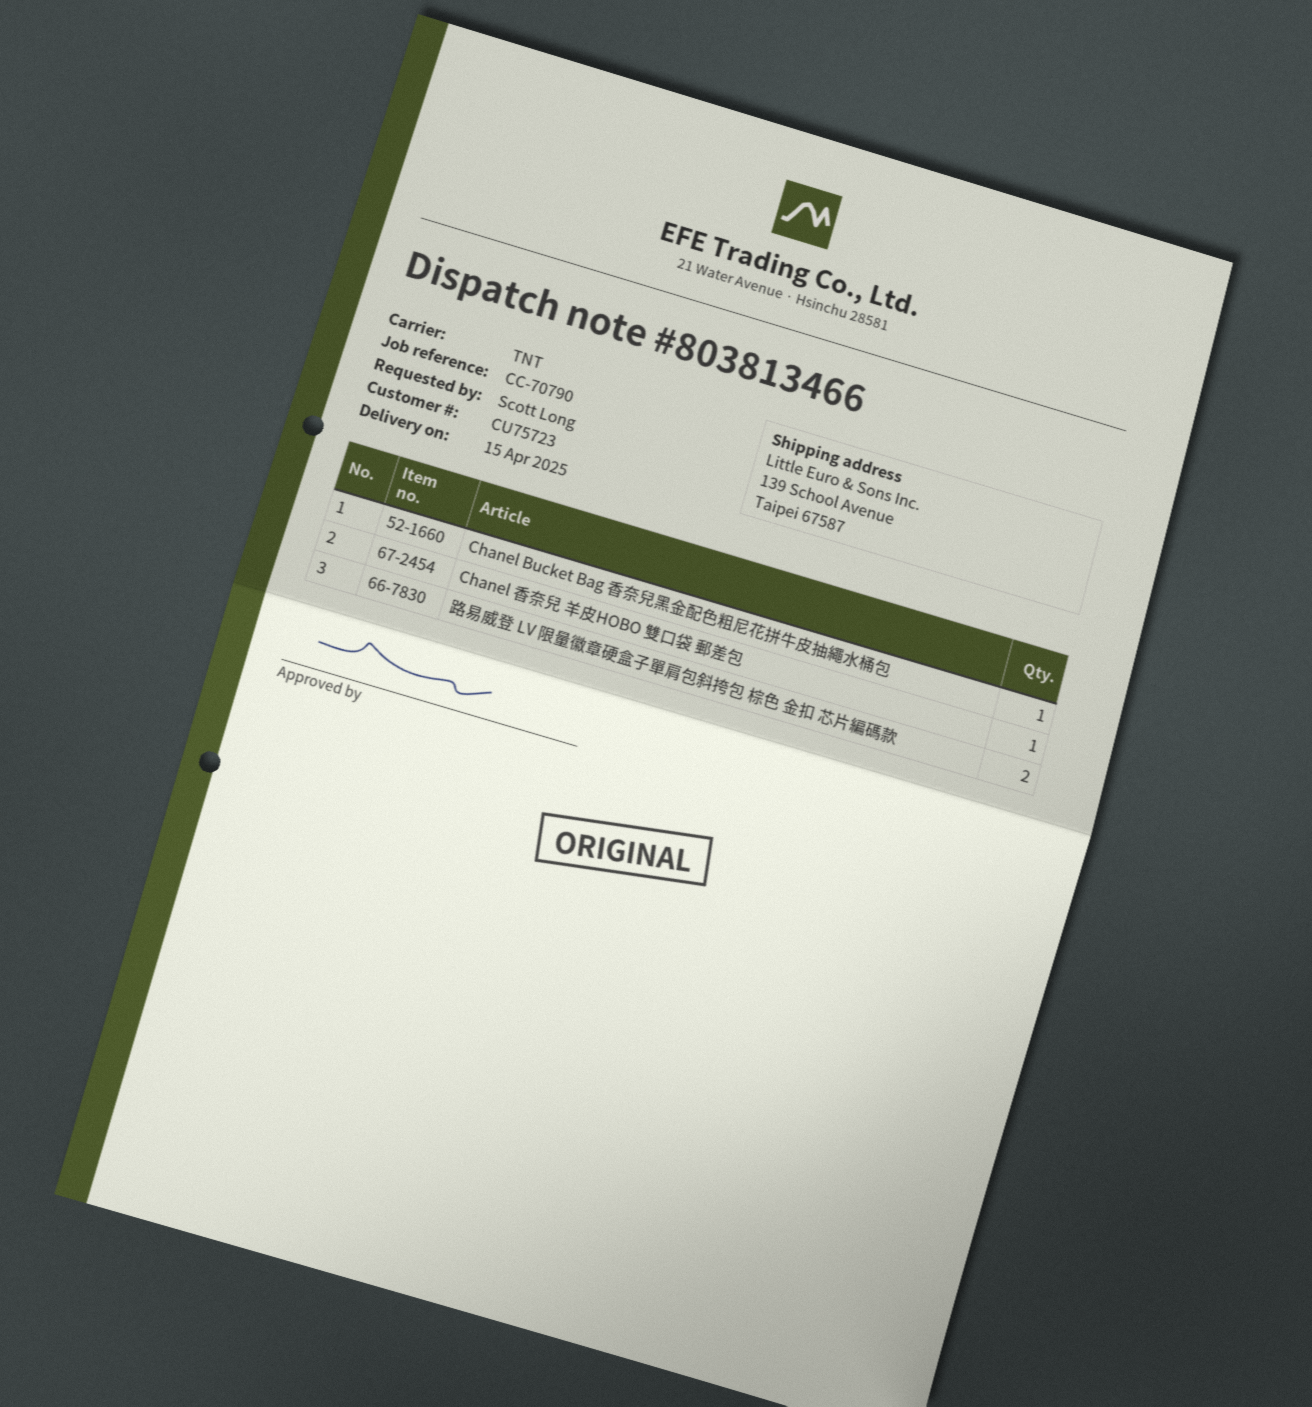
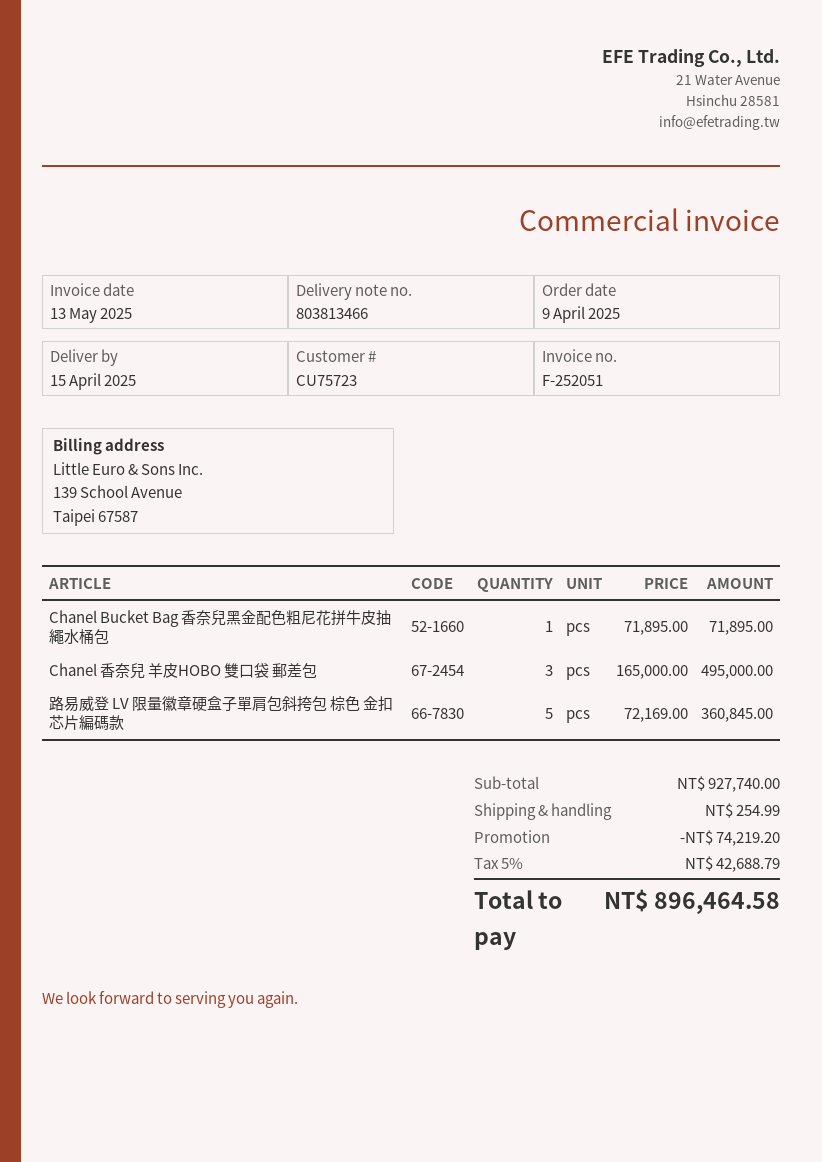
Chanel 香奈兒 羊皮HOBO 雙口袋 郵差包: 1 -> 3
路易威登 LV 限量徽章硬盒子單肩包斜挎包 棕色 金扣 芯片編碼款: 2 -> 5

